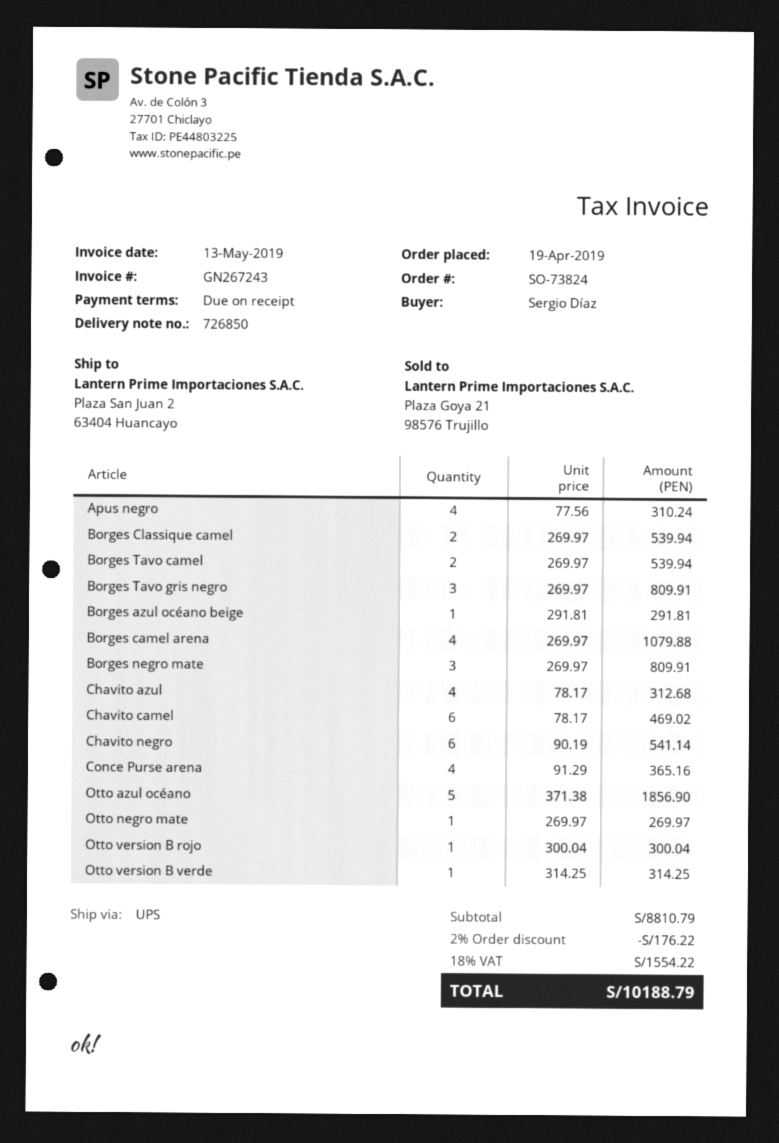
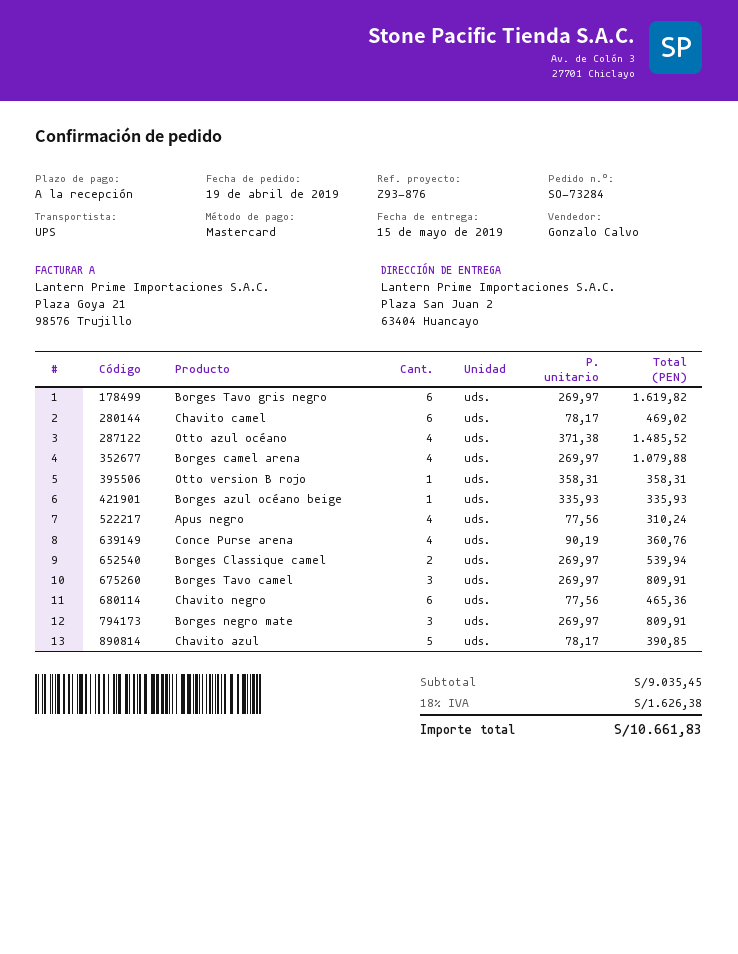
order number: SO-73824 -> SO-73284
Borges Tavo camel: 2 x 269.97 = 539.94 -> 3 x 269.97 = 809.91
Borges Tavo gris negro: 3 x 269.97 = 809.91 -> 6 x 269.97 = 1619.82
Borges azul océano beige: 1 x 291.81 = 291.81 -> 1 x 335.93 = 335.93
Chavito azul: 4 x 78.17 = 312.68 -> 5 x 78.17 = 390.85
Chavito negro: 6 x 90.19 = 541.14 -> 6 x 77.56 = 465.36
Conce Purse arena: 4 x 91.29 = 365.16 -> 4 x 90.19 = 360.76
Otto azul océano: 5 x 371.38 = 1856.90 -> 4 x 371.38 = 1485.52
Otto negro mate: 1 x 269.97 = 269.97 -> none
Otto version B rojo: 1 x 300.04 = 300.04 -> 1 x 358.31 = 358.31
Otto version B verde: 1 x 314.25 = 314.25 -> none
subtotal: 8810.79 -> 9035.45
discount: 2% = 176.22 -> none
tax: 18% = 1554.22 -> 18% = 1626.38
total: 10188.79 -> 10661.83

